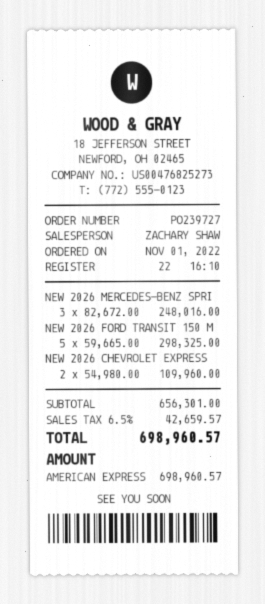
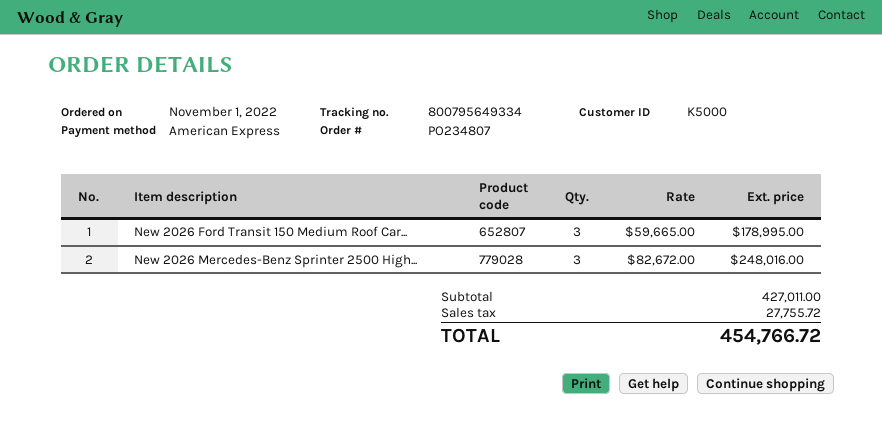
order number: PO239727 -> PO234807
NEW 2026 FORD TRANSIT 150 M: 5 x 59665.00 = 298325.00 -> 3 x 59665.00 = 178995.00
NEW 2026 CHEVROLET EXPRESS: 2 x 54980.00 = 109960.00 -> none
subtotal: 656301.00 -> 427011.00
tax: 42659.57 -> 27755.72
total: 698960.57 -> 454766.72

